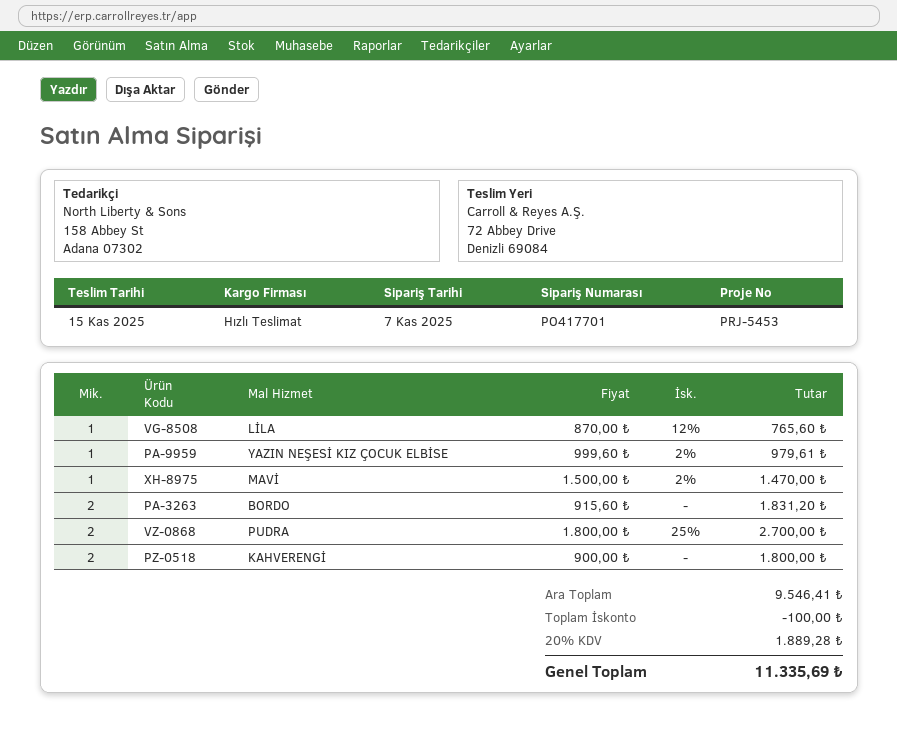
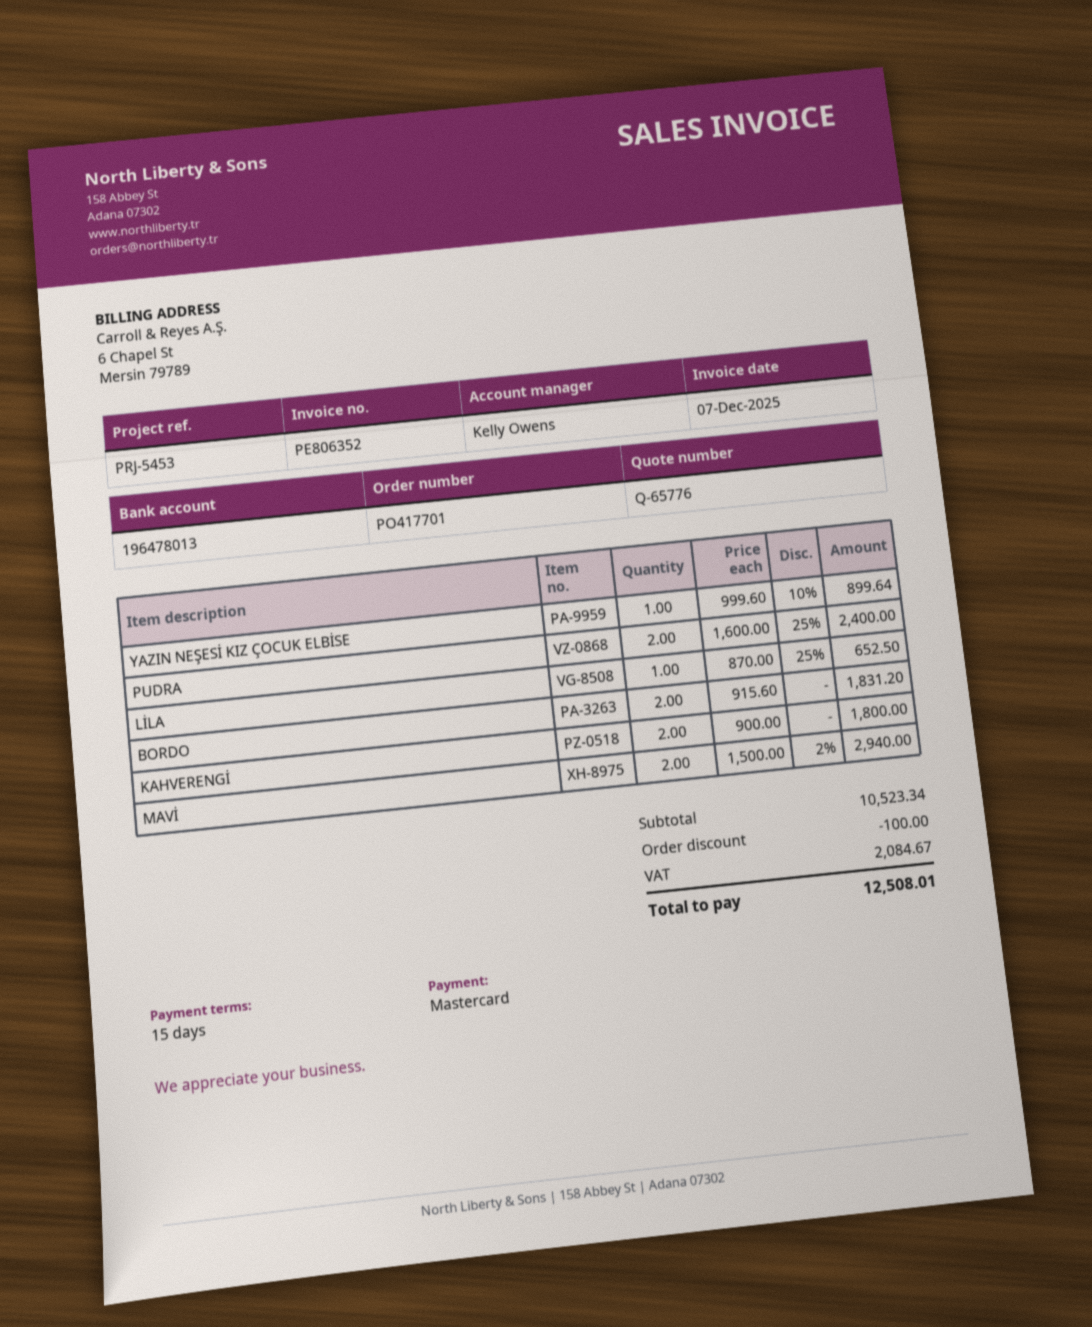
LİLA: 1 x 870.00 - 12% = 765.60 -> 1 x 870.00 - 25% = 652.50
YAZIN NEŞESİ KIZ ÇOCUK ELBİSE: 1 x 999.60 - 2% = 979.61 -> 1 x 999.60 - 10% = 899.64
MAVİ: 1 x 1500.00 - 2% = 1470.00 -> 2 x 1500.00 - 2% = 2940.00
PUDRA: 2 x 1800.00 - 25% = 2700.00 -> 2 x 1600.00 - 25% = 2400.00
subtotal: 9546.41 -> 10523.34
tax: 1889.28 -> 2084.67
total: 11335.69 -> 12508.01

